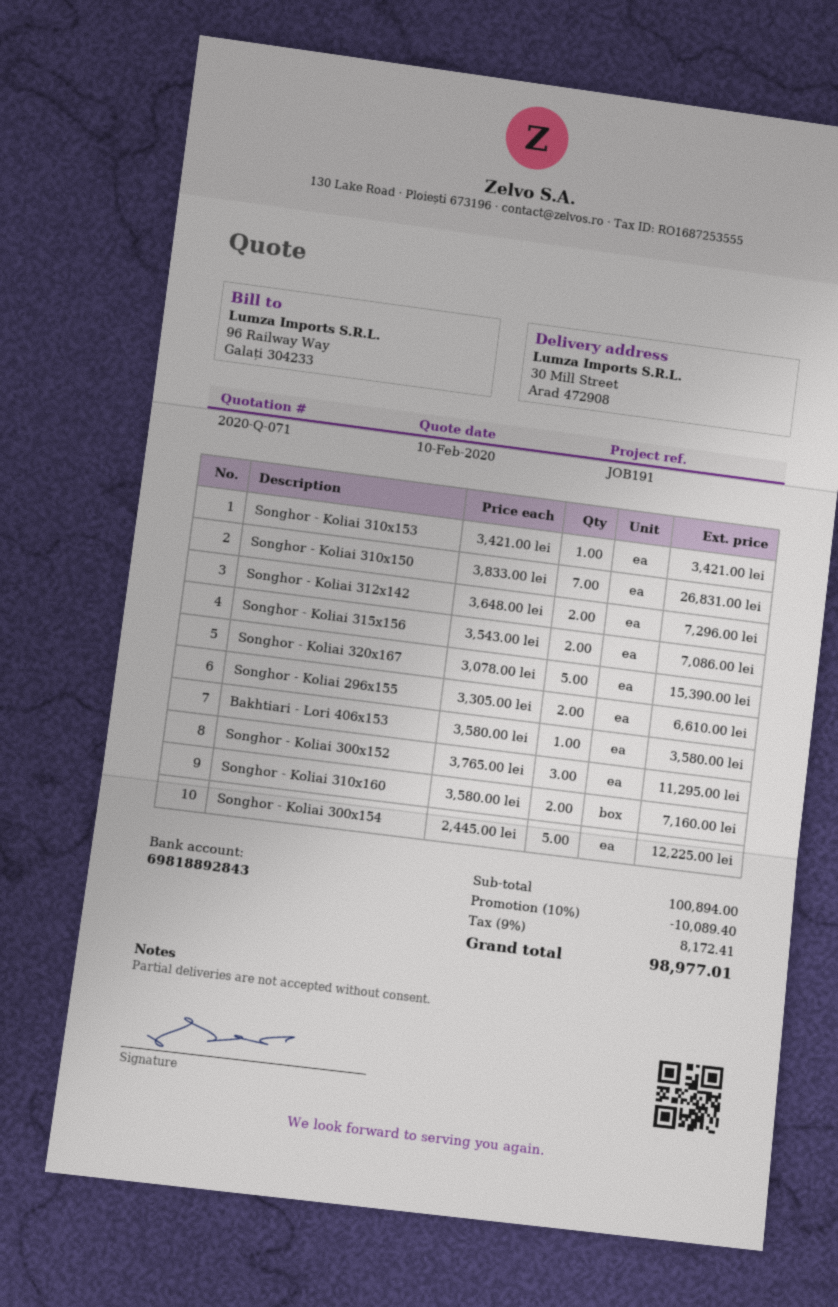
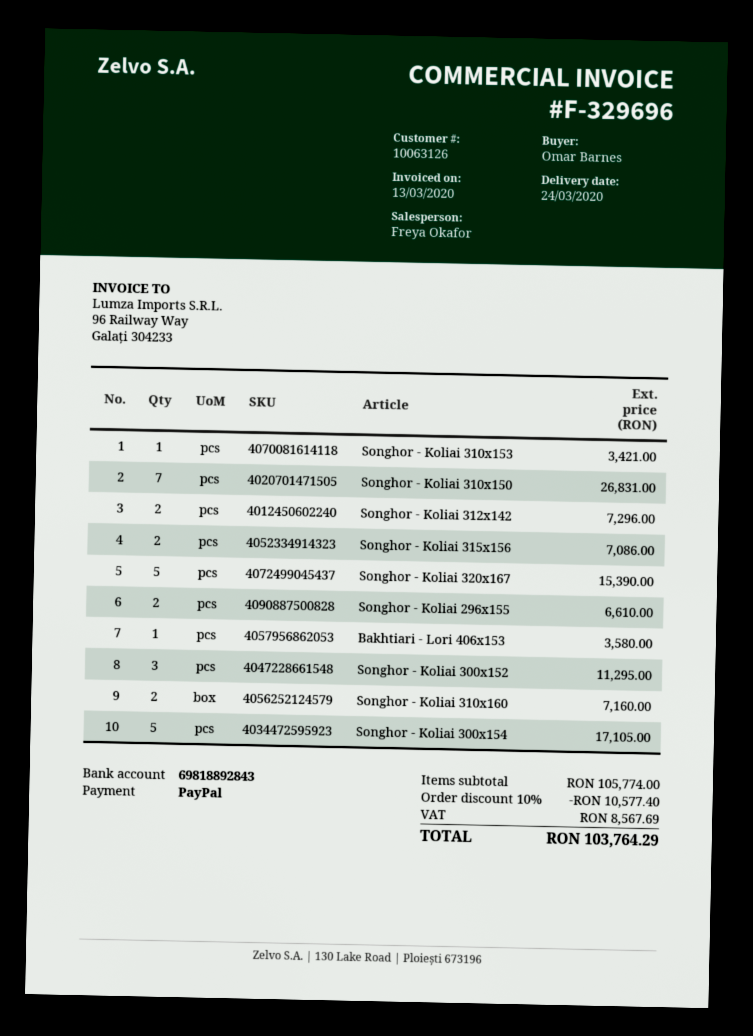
Songhor - Koliai 300x154: 5 for 12225.00 -> 5 for 17105.00
subtotal: 100894.00 -> 105774.00
discount: 10% = 10089.40 -> 10% = 10577.40
tax: 8172.41 -> 8567.69
total: 98977.01 -> 103764.29

